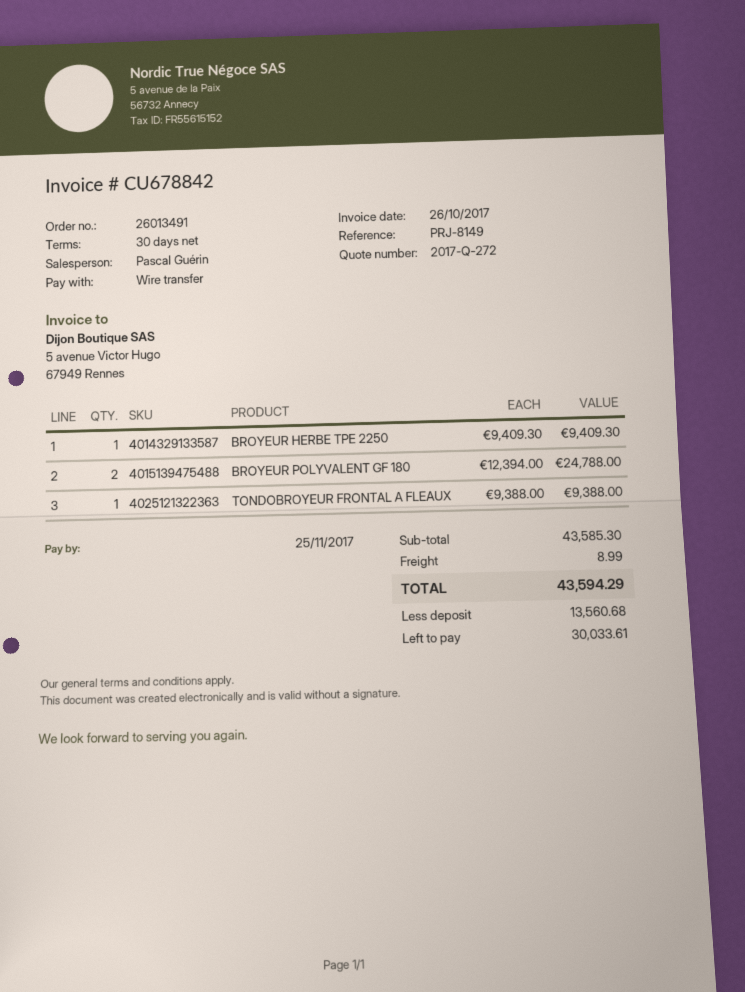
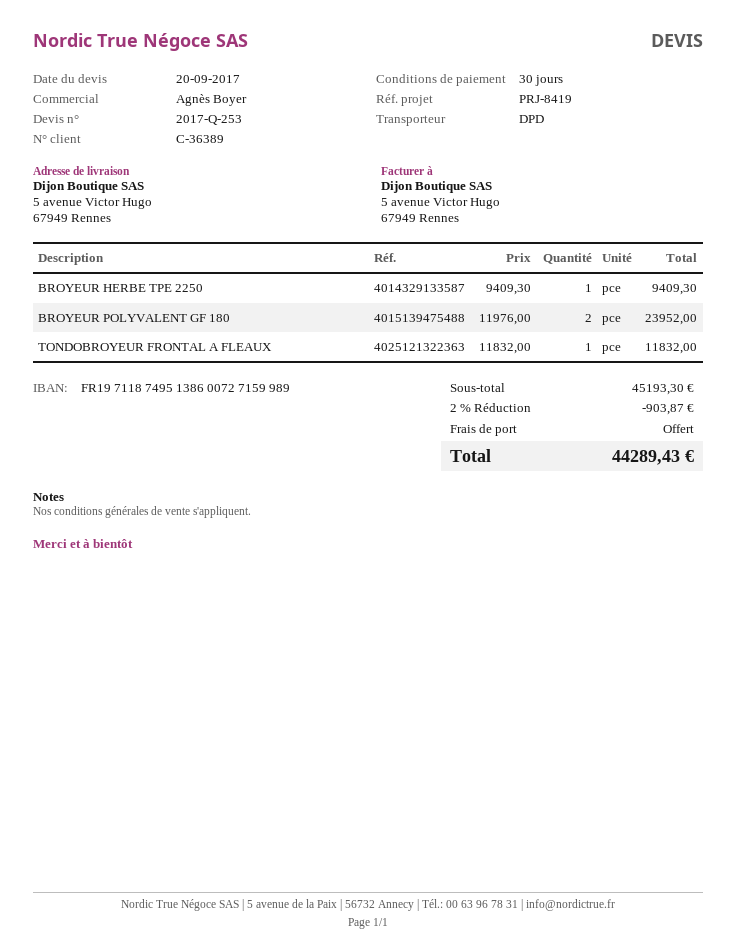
quote number: 2017-Q-272 -> 2017-Q-253
reference: PRJ-8149 -> PRJ-8419
sales rep: Pascal Guérin -> Agnès Boyer
BROYEUR POLYVALENT GF 180: 2 x 12394.00 = 24788.00 -> 2 x 11976.00 = 23952.00
TONDOBROYEUR FRONTAL A FLEAUX: 1 x 9388.00 = 9388.00 -> 1 x 11832.00 = 11832.00
subtotal: 43585.30 -> 45193.30
discount: none -> 2% = 903.87
shipping: 8.99 -> 0.00
total: 43594.29 -> 44289.43

